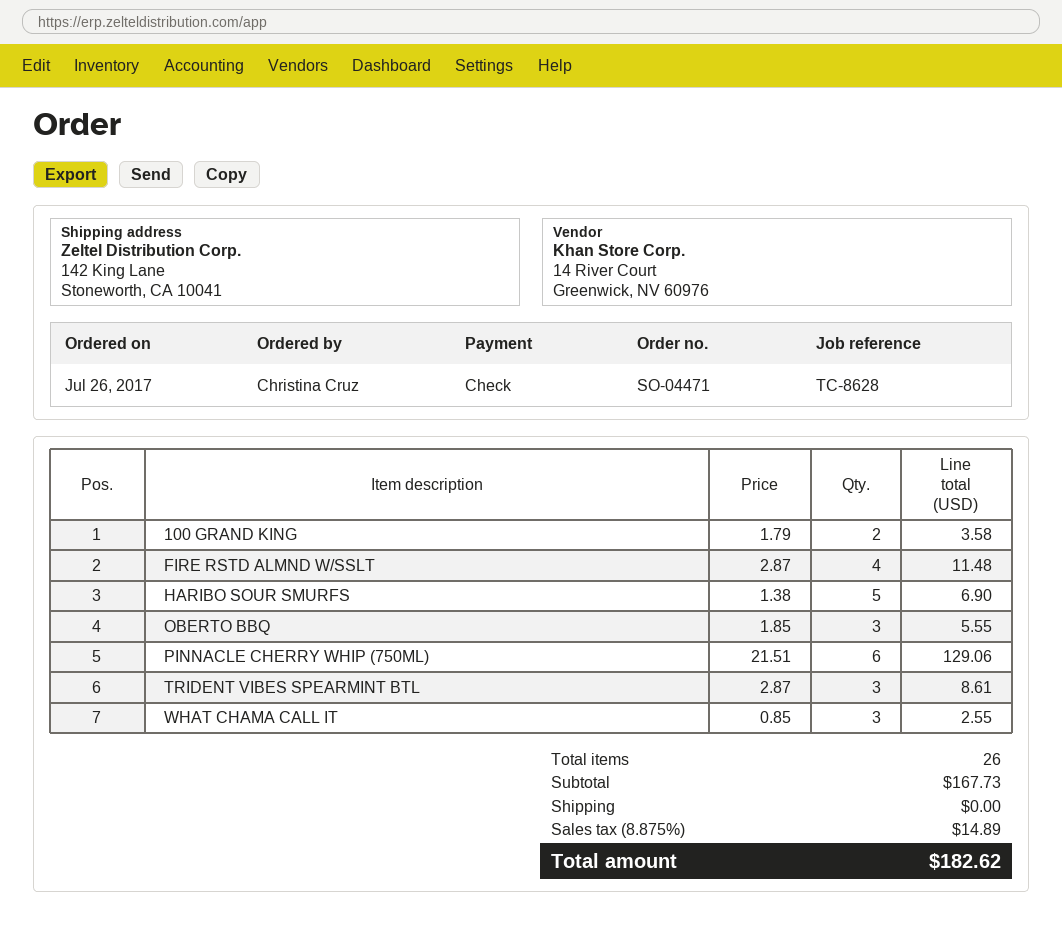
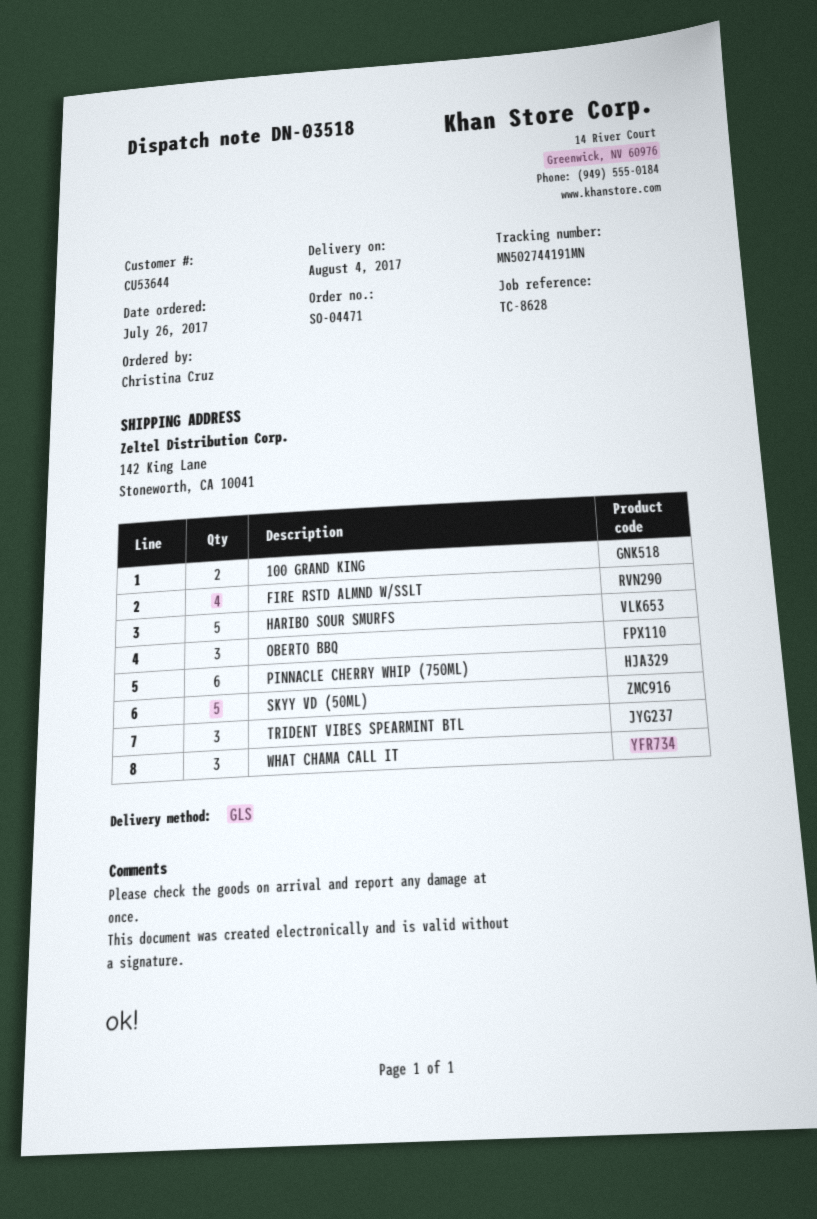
SKYY VD (50ML): none -> 5

